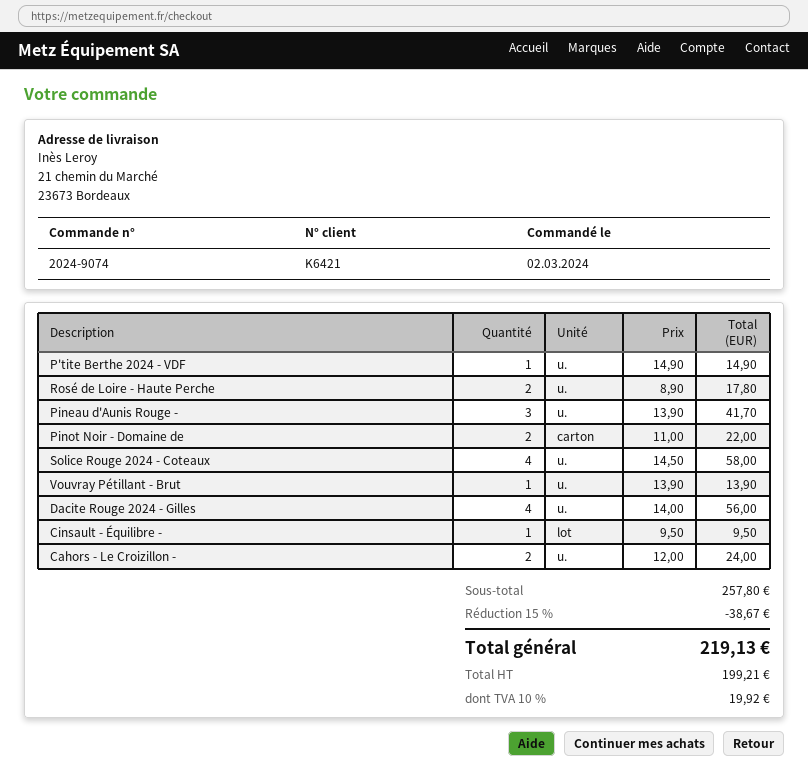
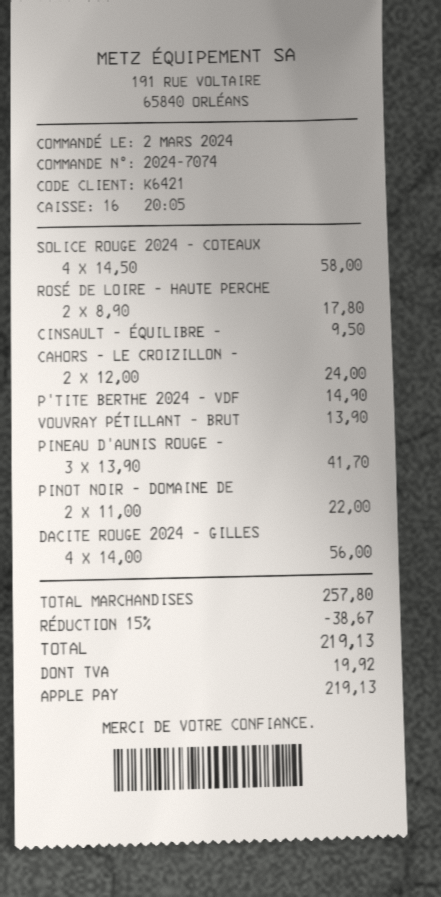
order number: 2024-9074 -> 2024-7074

